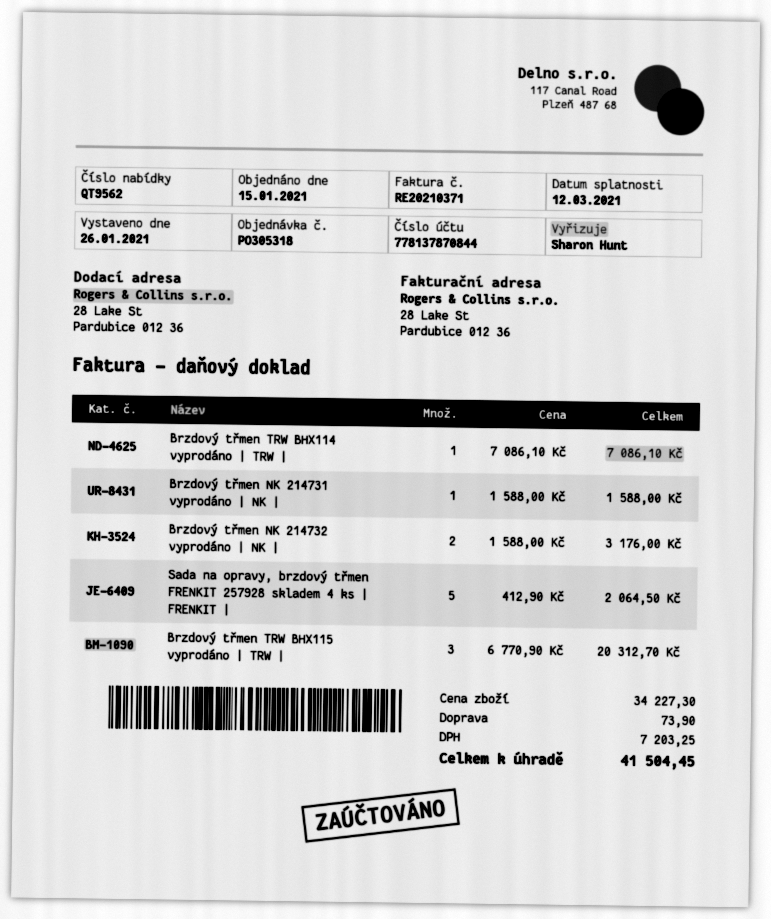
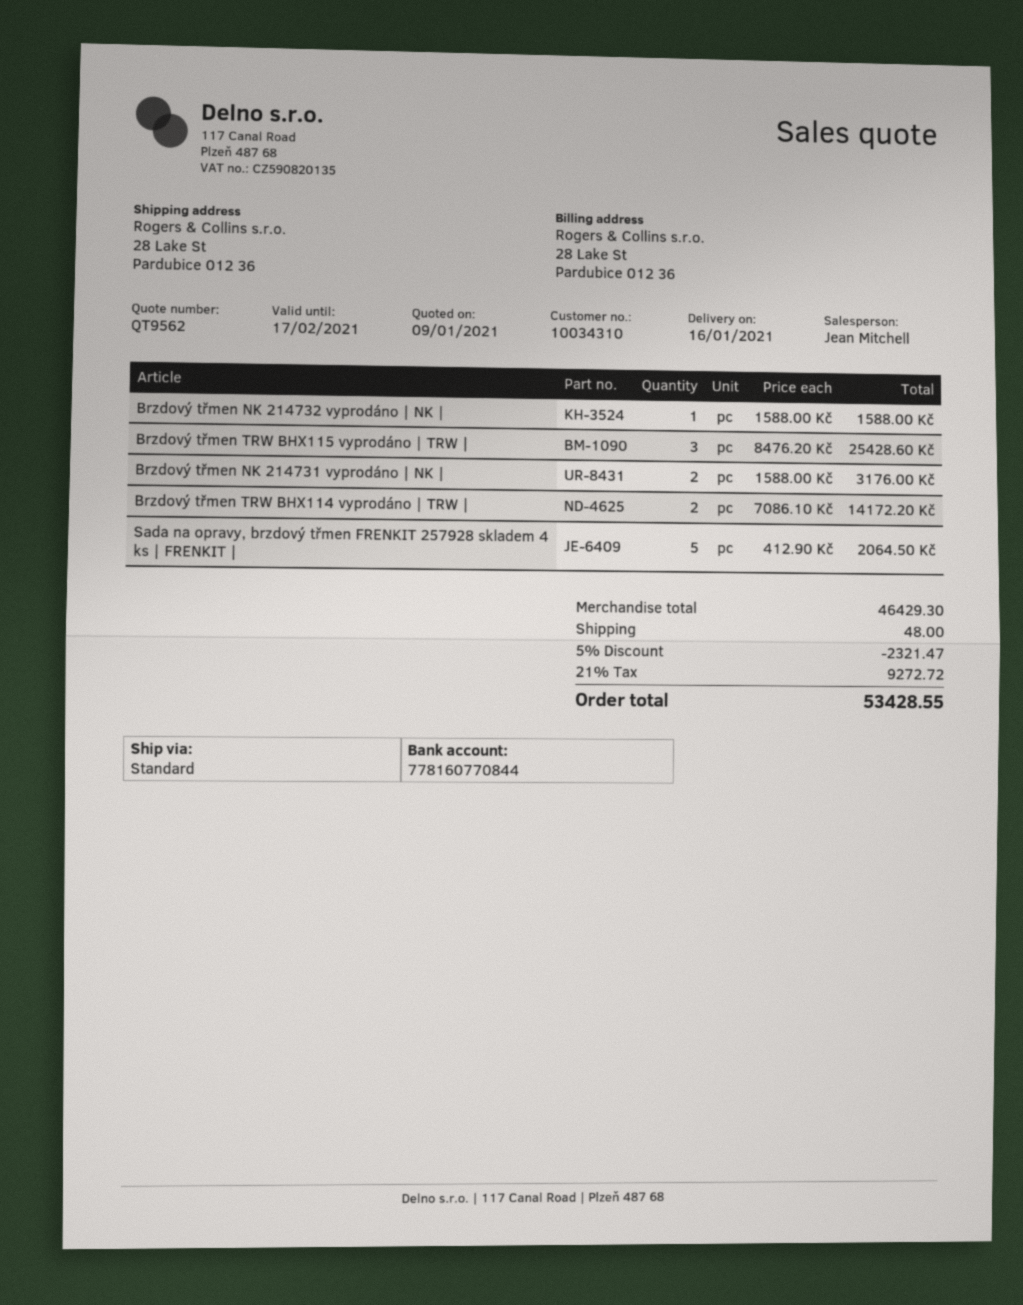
sales rep: Sharon Hunt -> Jean Mitchell
bank account: 778137870844 -> 778160770844
Brzdový třmen TRW BHX114 vyprodáno | TRW |: 1 x 7086.10 = 7086.10 -> 2 x 7086.10 = 14172.20
Brzdový třmen NK 214731 vyprodáno | NK |: 1 x 1588.00 = 1588.00 -> 2 x 1588.00 = 3176.00
Brzdový třmen NK 214732 vyprodáno | NK |: 2 x 1588.00 = 3176.00 -> 1 x 1588.00 = 1588.00
Brzdový třmen TRW BHX115 vyprodáno | TRW |: 3 x 6770.90 = 20312.70 -> 3 x 8476.20 = 25428.60
subtotal: 34227.30 -> 46429.30
discount: none -> 5% = 2321.47
shipping: 73.90 -> 48.00
tax: 7203.25 -> 9272.72
total: 41504.45 -> 53428.55

